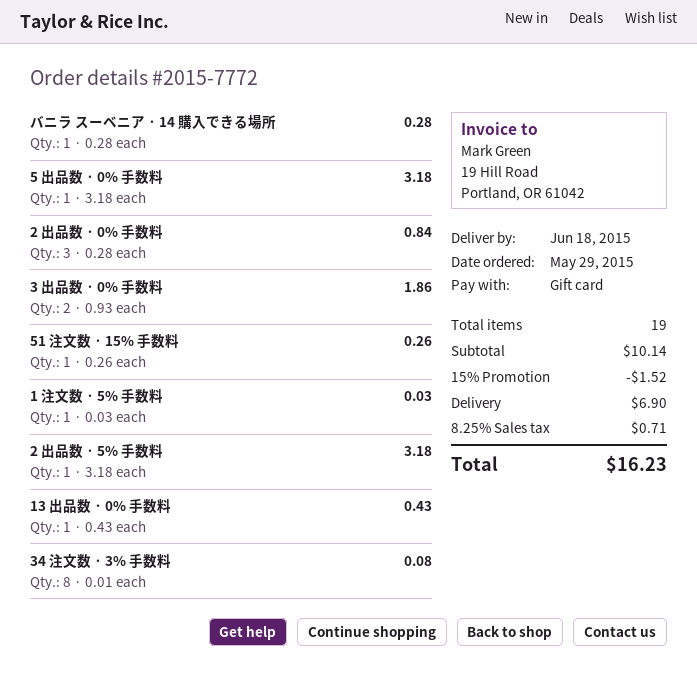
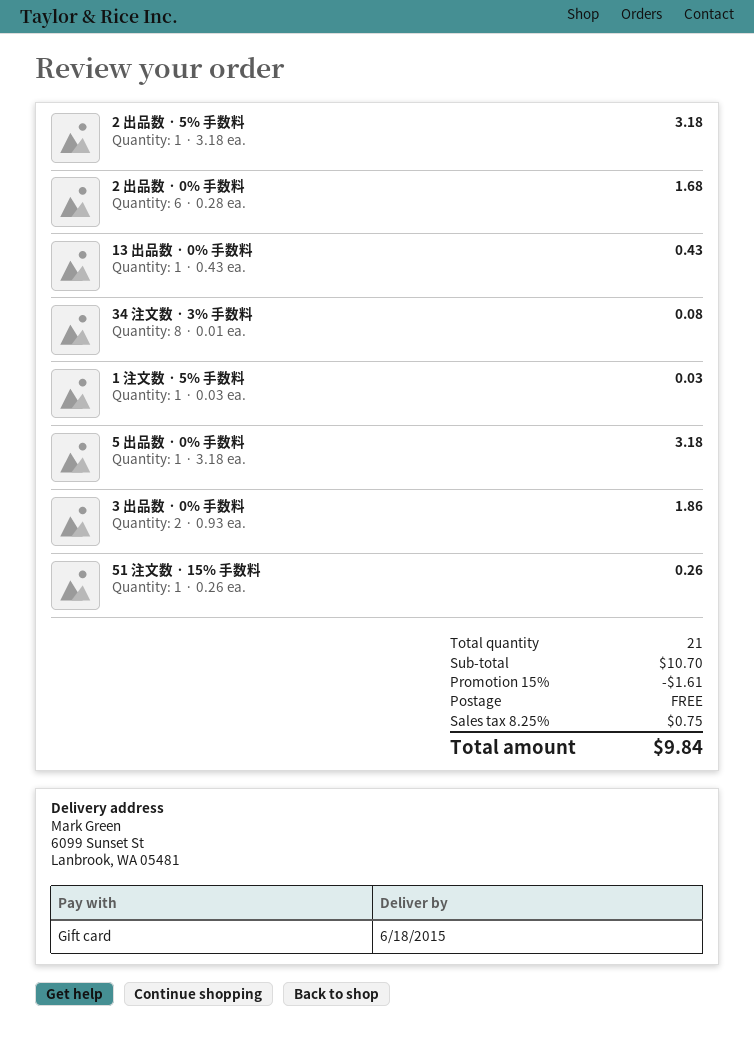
バニラ スーベニア · 14 購入できる場所: 1 x 0.28 = 0.28 -> none
2 出品数 · 0% 手数料: 3 x 0.28 = 0.84 -> 6 x 0.28 = 1.68
total quantity: 19 -> 21
subtotal: 10.14 -> 10.70
discount: 15% = 1.52 -> 15% = 1.61
shipping: 6.90 -> 0.00
tax: 8.25% = 0.71 -> 8.25% = 0.75
total: 16.23 -> 9.84

